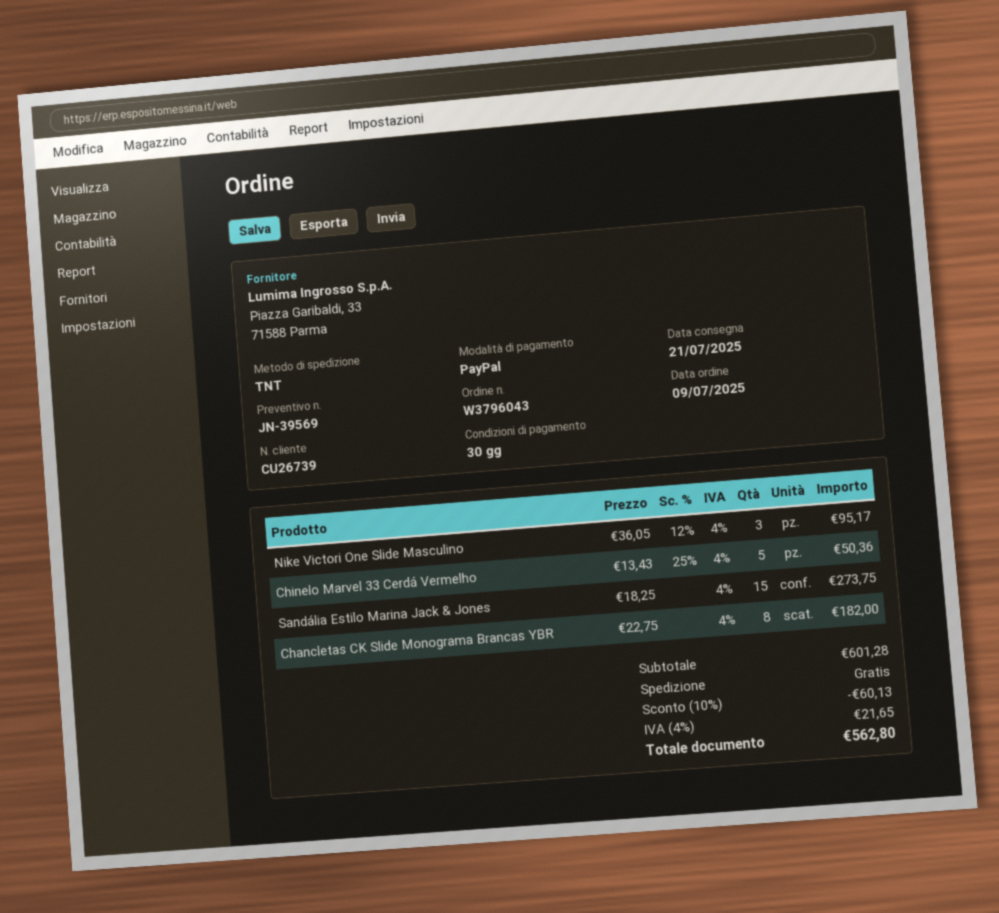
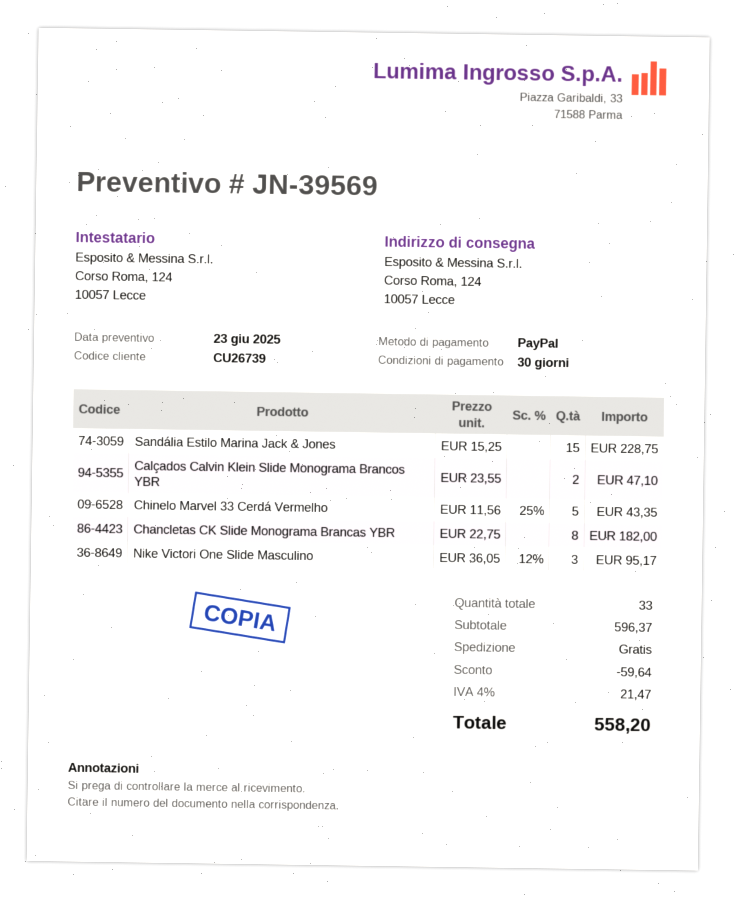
Chinelo Marvel 33 Cerdá Vermelho: 5 x 13.43 - 25% = 50.36 -> 5 x 11.56 - 25% = 43.35
Sandália Estilo Marina Jack & Jones: 15 x 18.25 = 273.75 -> 15 x 15.25 = 228.75
Calçados Calvin Klein Slide Monograma Brancos YBR: none -> 2 x 23.55 = 47.10
subtotal: 601.28 -> 596.37
discount: 60.13 -> 59.64
tax: 4% = 21.65 -> 4% = 21.47
total: 562.80 -> 558.20

